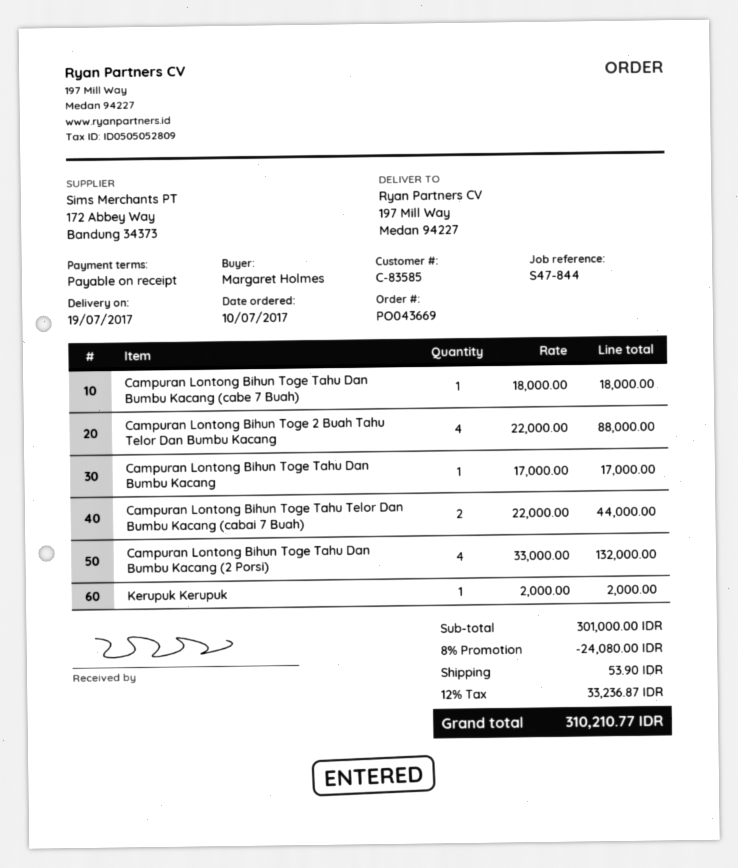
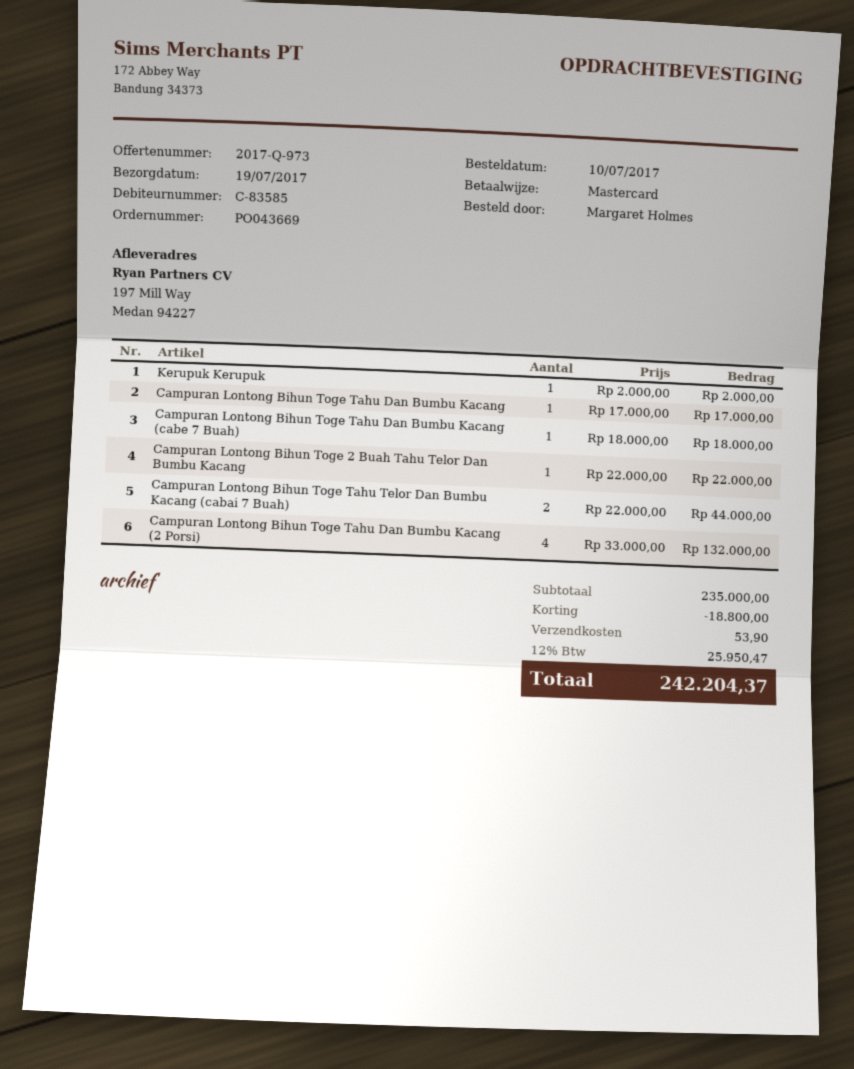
Campuran Lontong Bihun Toge 2 Buah Tahu Telor Dan Bumbu Kacang: 4 x 22000.00 = 88000.00 -> 1 x 22000.00 = 22000.00
subtotal: 301000.00 -> 235000.00
discount: 24080.00 -> 18800.00
tax: 12% = 33236.87 -> 12% = 25950.47
total: 310210.77 -> 242204.37

